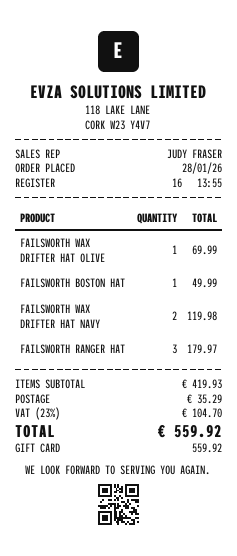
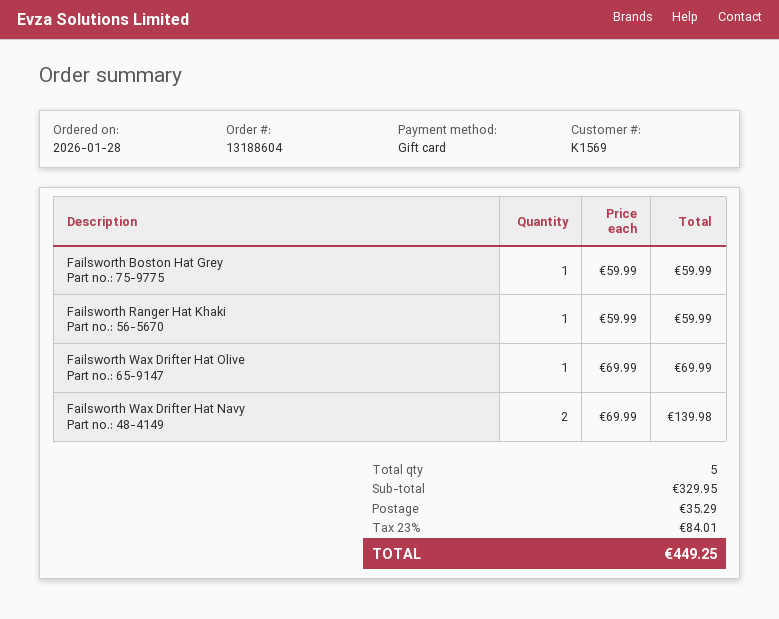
FAILSWORTH BOSTON HAT: 1 for 49.99 -> 1 for 59.99
FAILSWORTH WAX DRIFTER HAT NAVY: 2 for 119.98 -> 2 for 139.98
FAILSWORTH RANGER HAT: 3 for 179.97 -> 1 for 59.99
subtotal: 419.93 -> 329.95
tax: 23% = 104.70 -> 23% = 84.01
total: 559.92 -> 449.25

